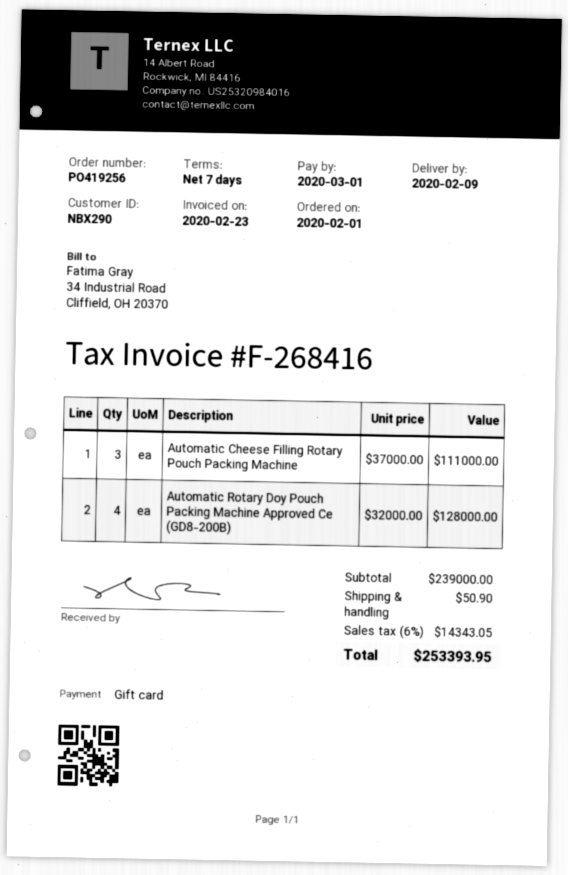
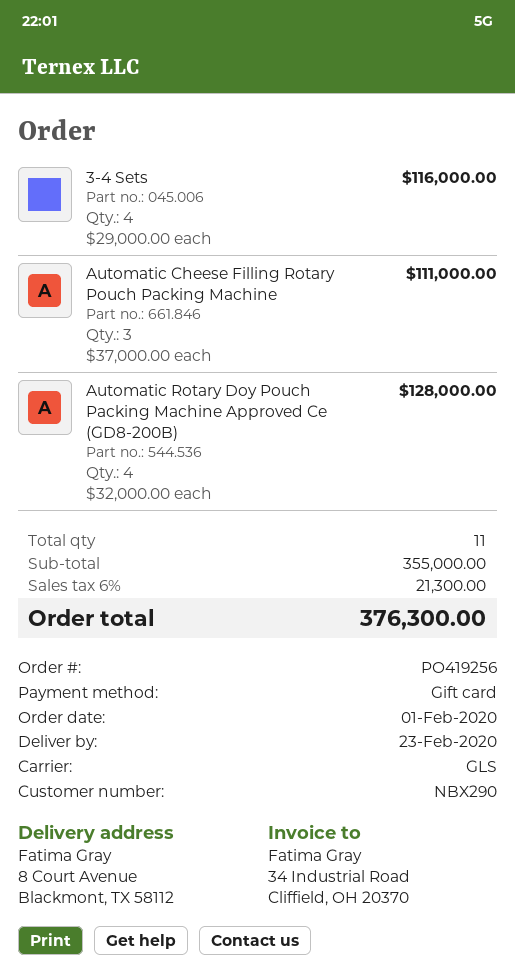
delivery date: 2020-02-09 -> 2020-02-23
3-4 Sets: none -> 4 x 29000.00 = 116000.00
subtotal: 239000.00 -> 355000.00
shipping: 50.90 -> none
tax: 6% = 14343.05 -> 6% = 21300.00
total: 253393.95 -> 376300.00

